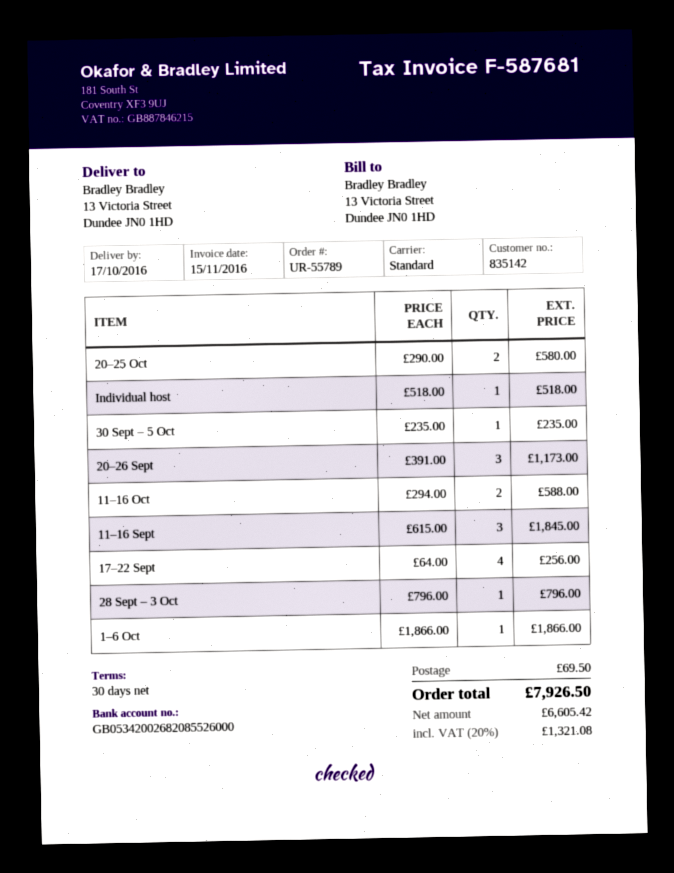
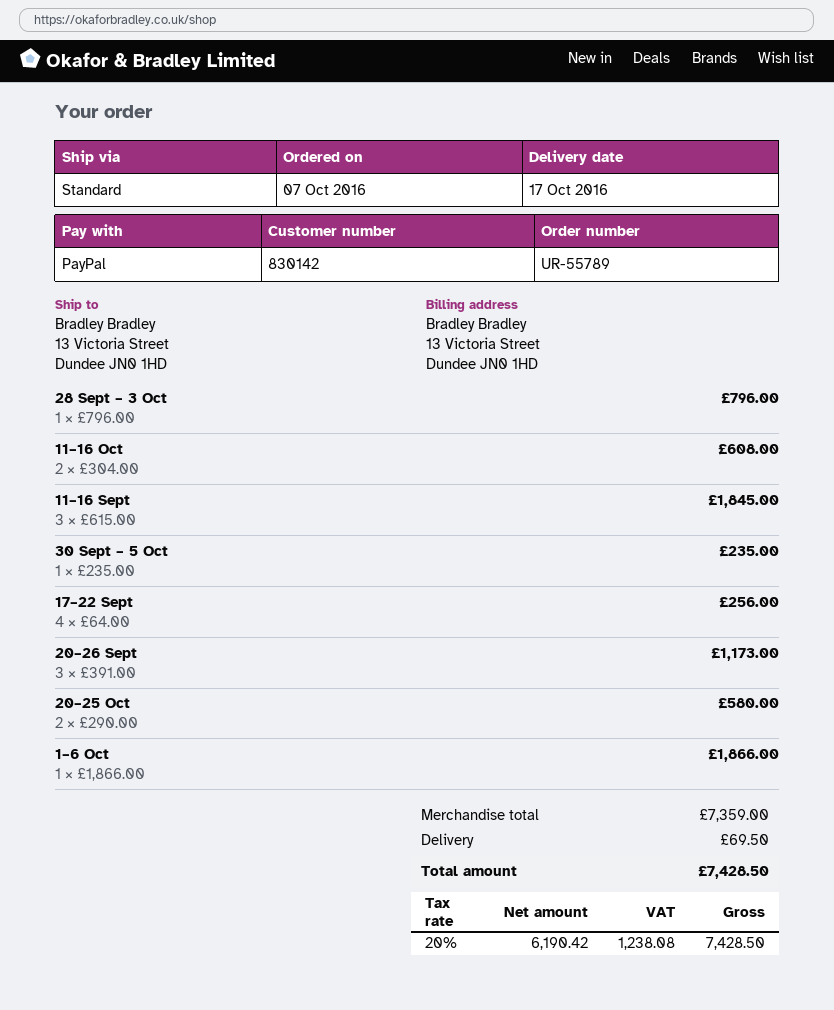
customer number: 835142 -> 830142
Individual host: 1 x 518.00 = 518.00 -> none
11–16 Oct: 2 x 294.00 = 588.00 -> 2 x 304.00 = 608.00
net: 6605.42 -> 6190.42
tax: 20% = 1321.08 -> 20% = 1238.08
total: 7926.50 -> 7428.50

